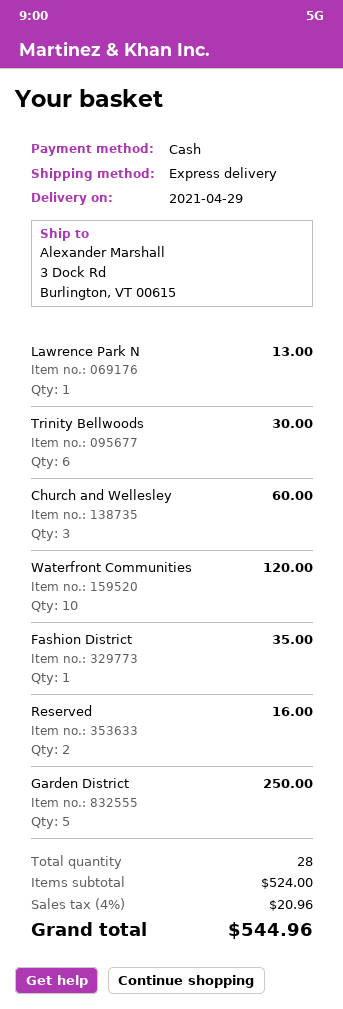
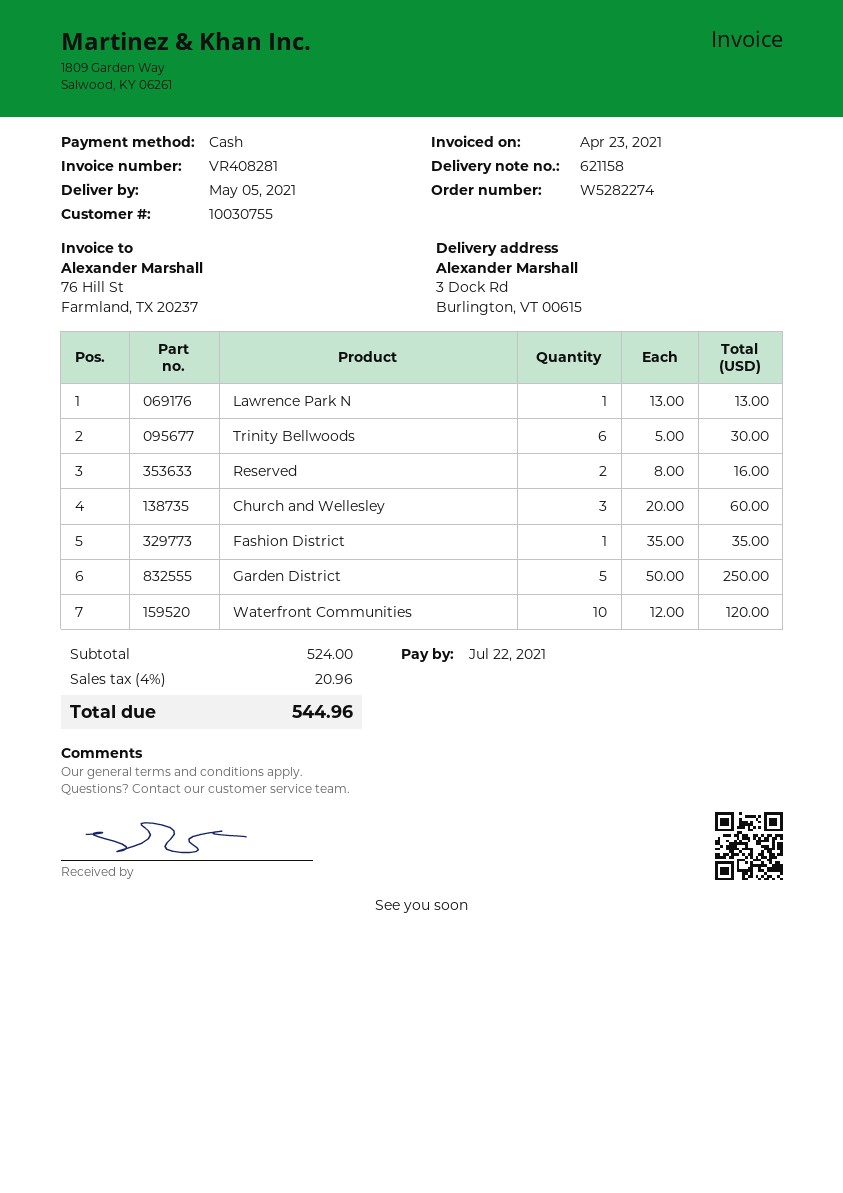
delivery date: 2021-04-29 -> 2021-05-05

